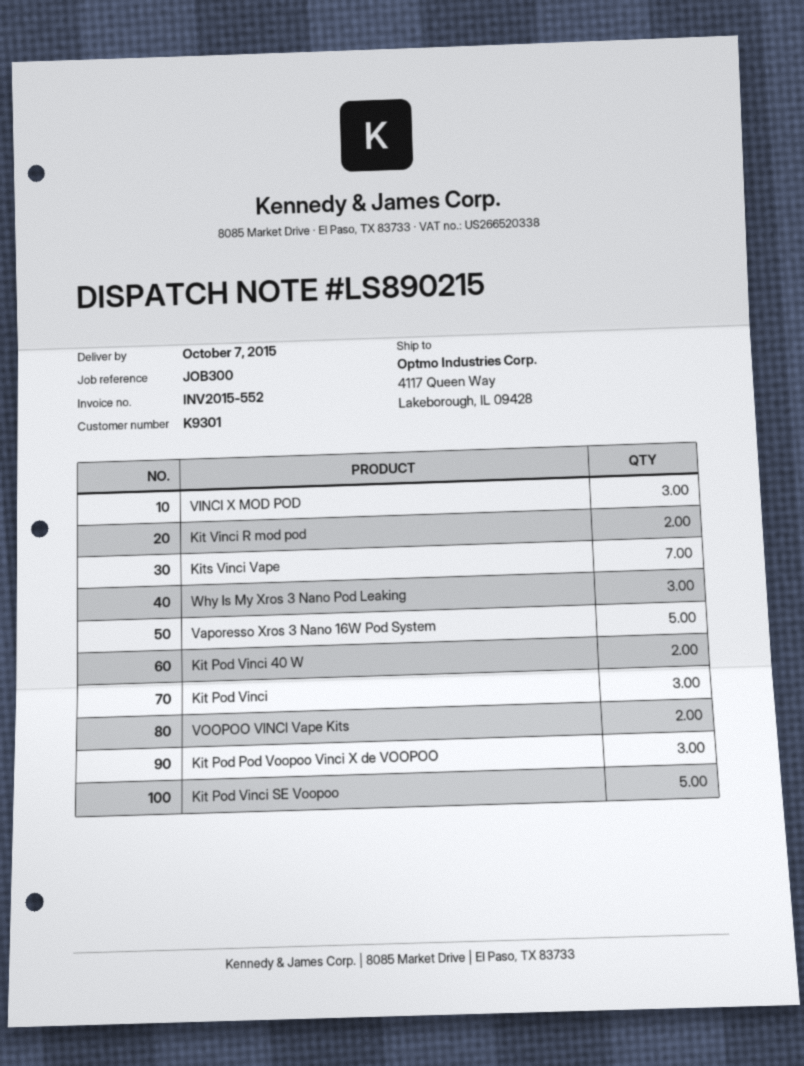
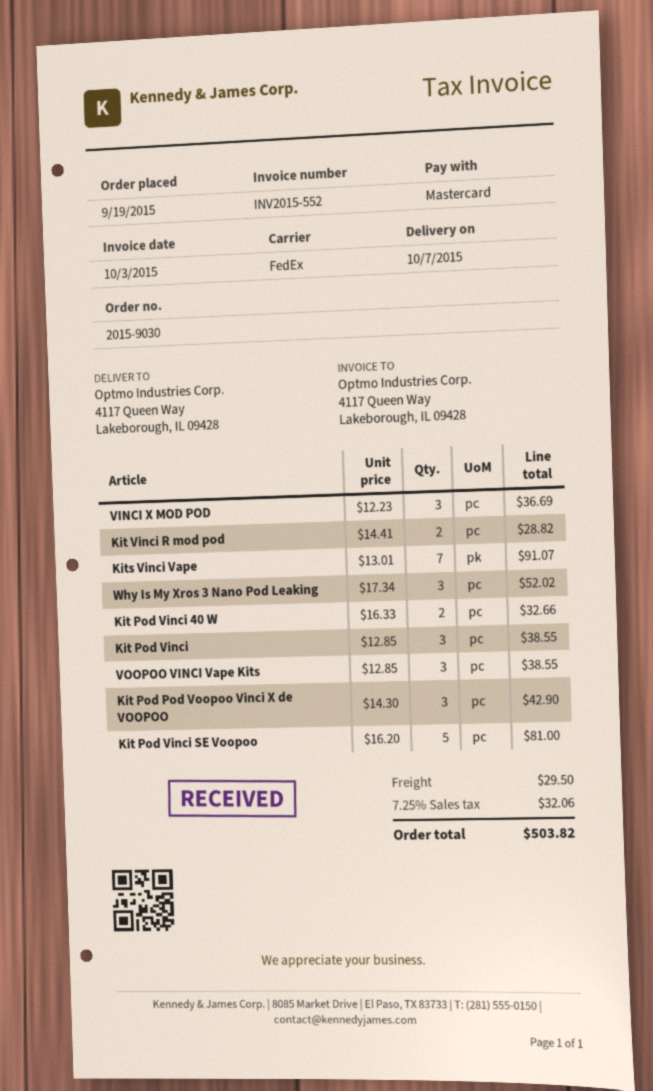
Vaporesso Xros 3 Nano 16W Pod System: 5 -> none
VOOPOO VINCI Vape Kits: 2 -> 3

